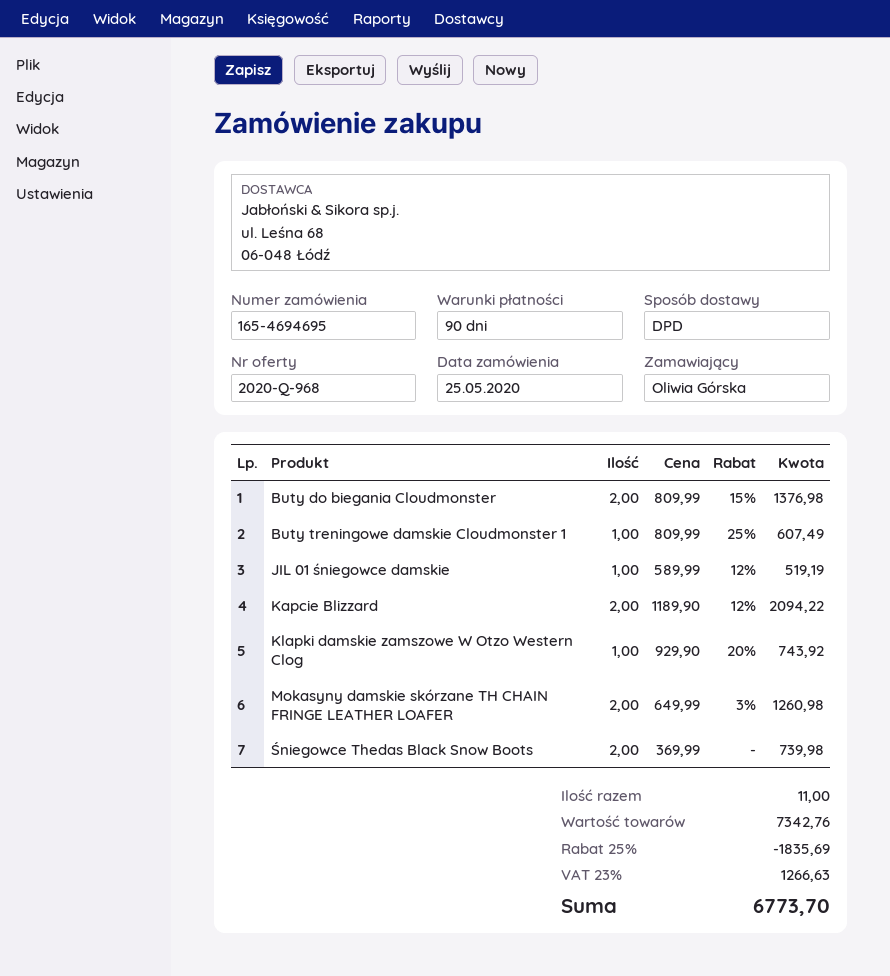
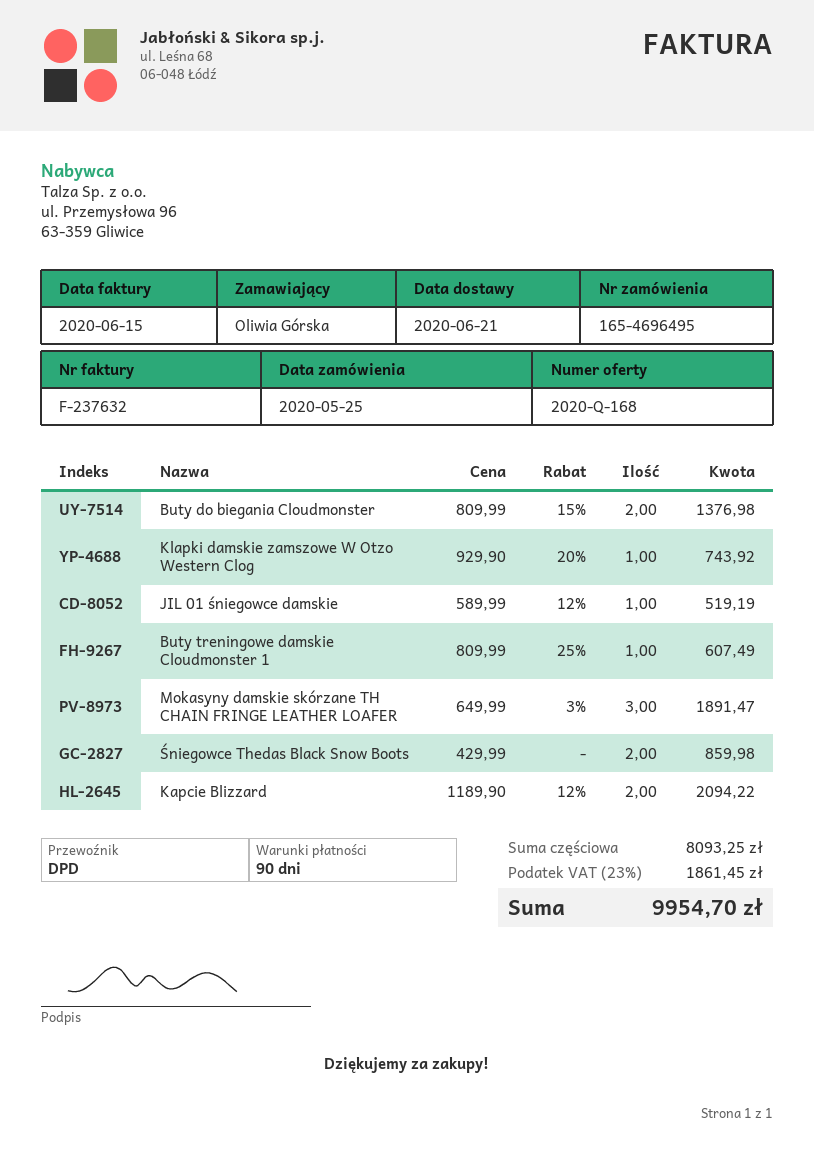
quote number: 2020-Q-968 -> 2020-Q-168
order number: 165-4694695 -> 165-4696495
Mokasyny damskie skórzane TH CHAIN FRINGE LEATHER LOAFER: 2 x 649.99 - 3% = 1260.98 -> 3 x 649.99 - 3% = 1891.47
Śniegowce Thedas Black Snow Boots: 2 x 369.99 = 739.98 -> 2 x 429.99 = 859.98
subtotal: 7342.76 -> 8093.25
discount: 25% = 1835.69 -> none
tax: 23% = 1266.63 -> 23% = 1861.45
total: 6773.70 -> 9954.70

